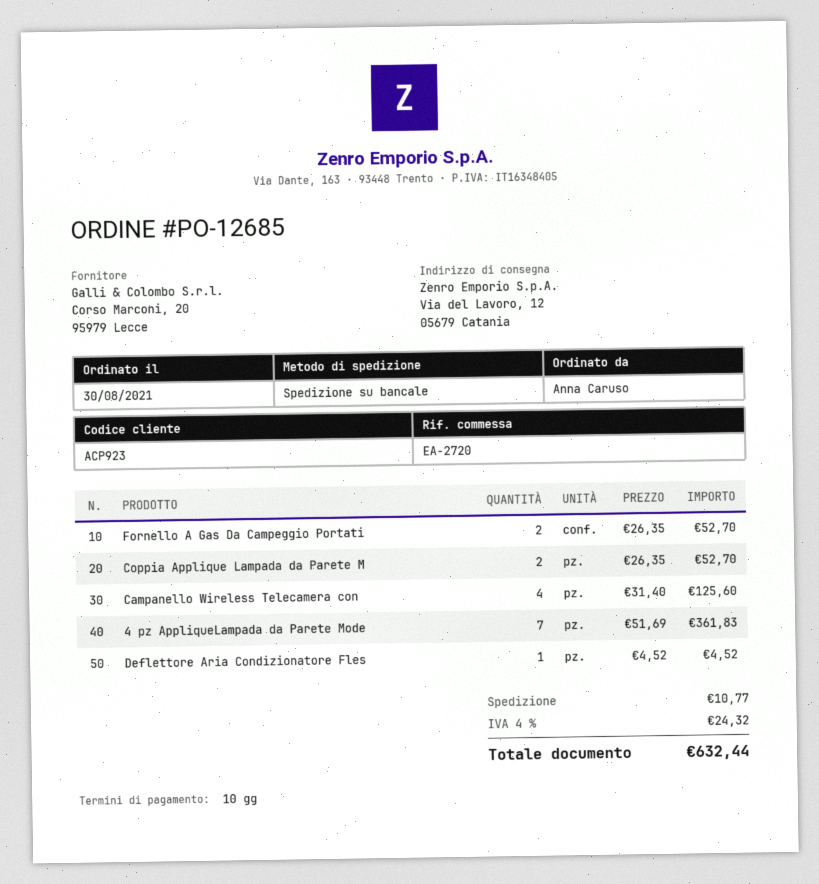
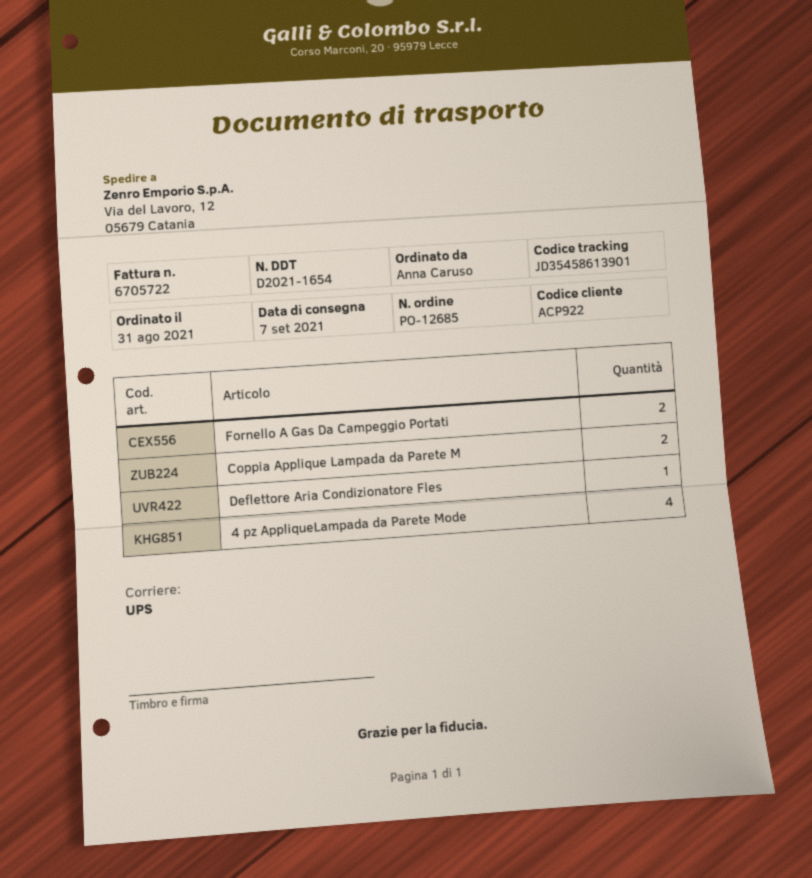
order date: 2021-08-30 -> 2021-08-31
customer number: ACP923 -> ACP922
shipping method: pallet freight -> UPS
Campanello Wireless Telecamera con: 4 -> none
4 pz AppliqueLampada da Parete Mode: 7 -> 4

